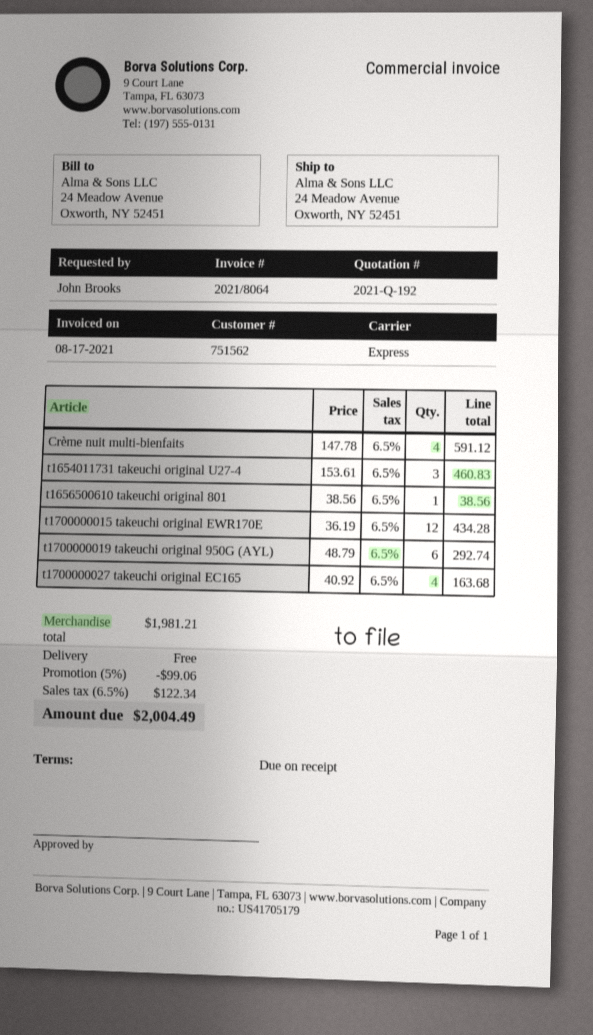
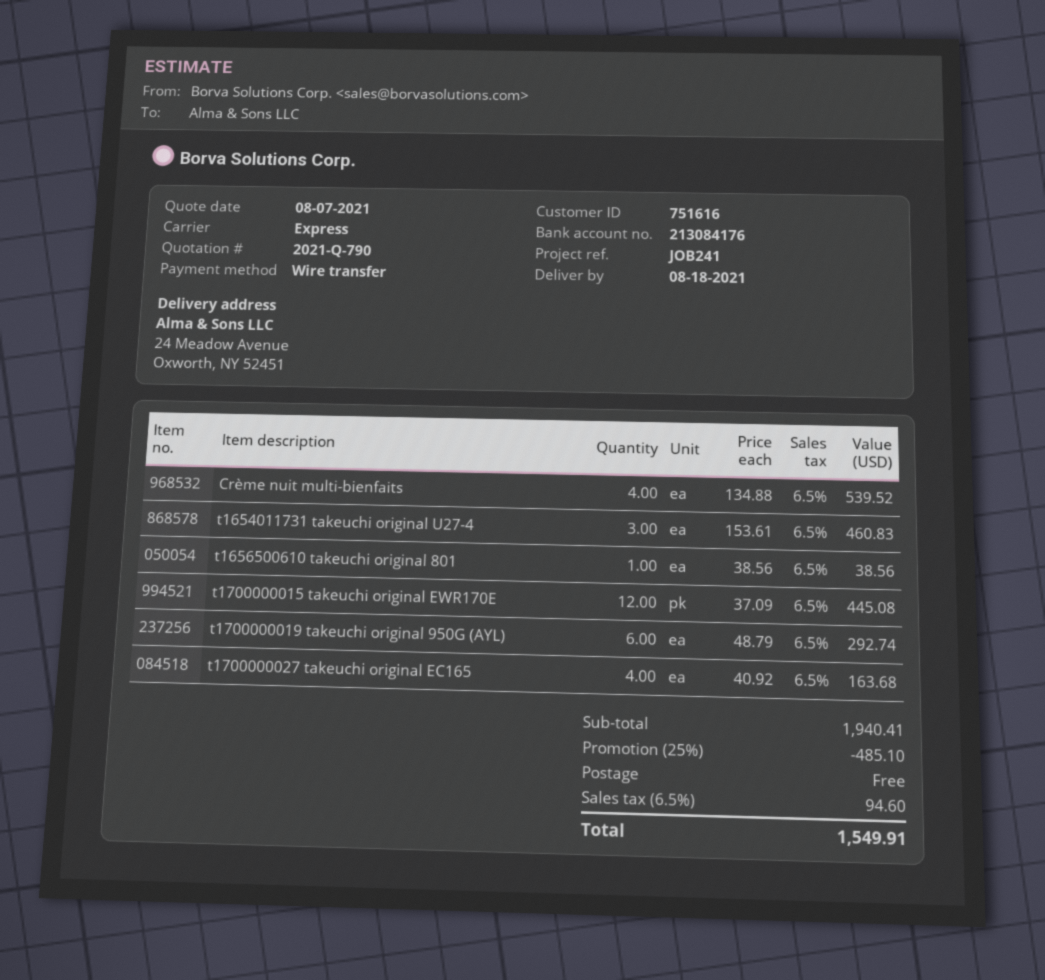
quote number: 2021-Q-192 -> 2021-Q-790
customer number: 751562 -> 751616
Crème nuit multi-bienfaits: 4 x 147.78 = 591.12 -> 4 x 134.88 = 539.52
t1700000015 takeuchi original EWR170E: 12 x 36.19 = 434.28 -> 12 x 37.09 = 445.08
subtotal: 1981.21 -> 1940.41
discount: 5% = 99.06 -> 25% = 485.10
tax: 6.5% = 122.34 -> 6.5% = 94.60
total: 2004.49 -> 1549.91

